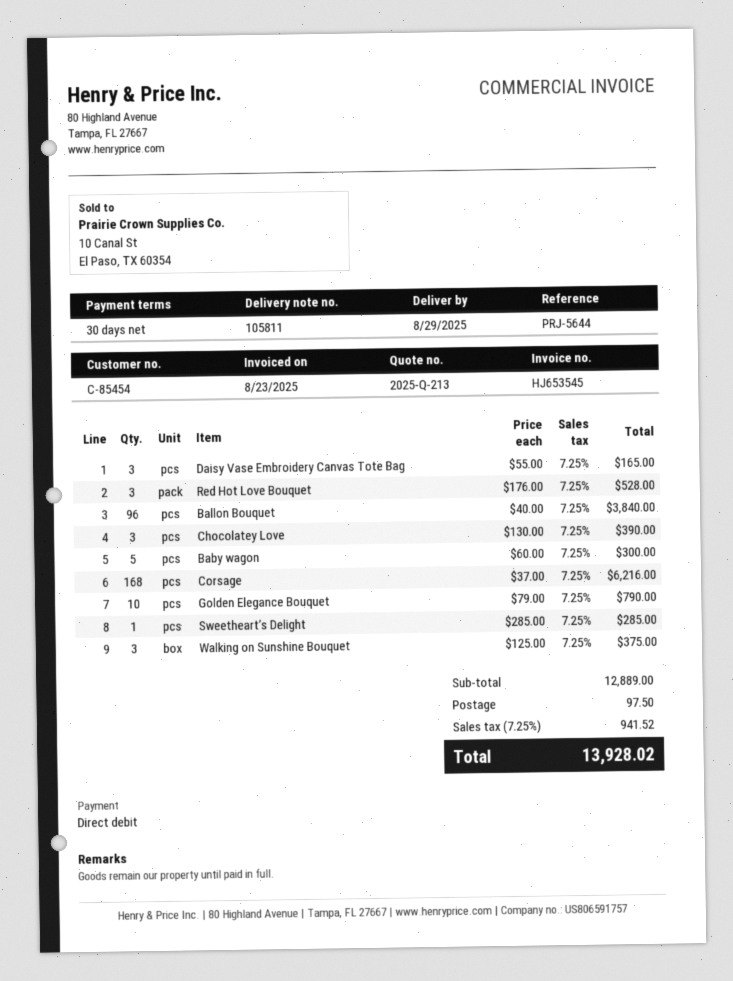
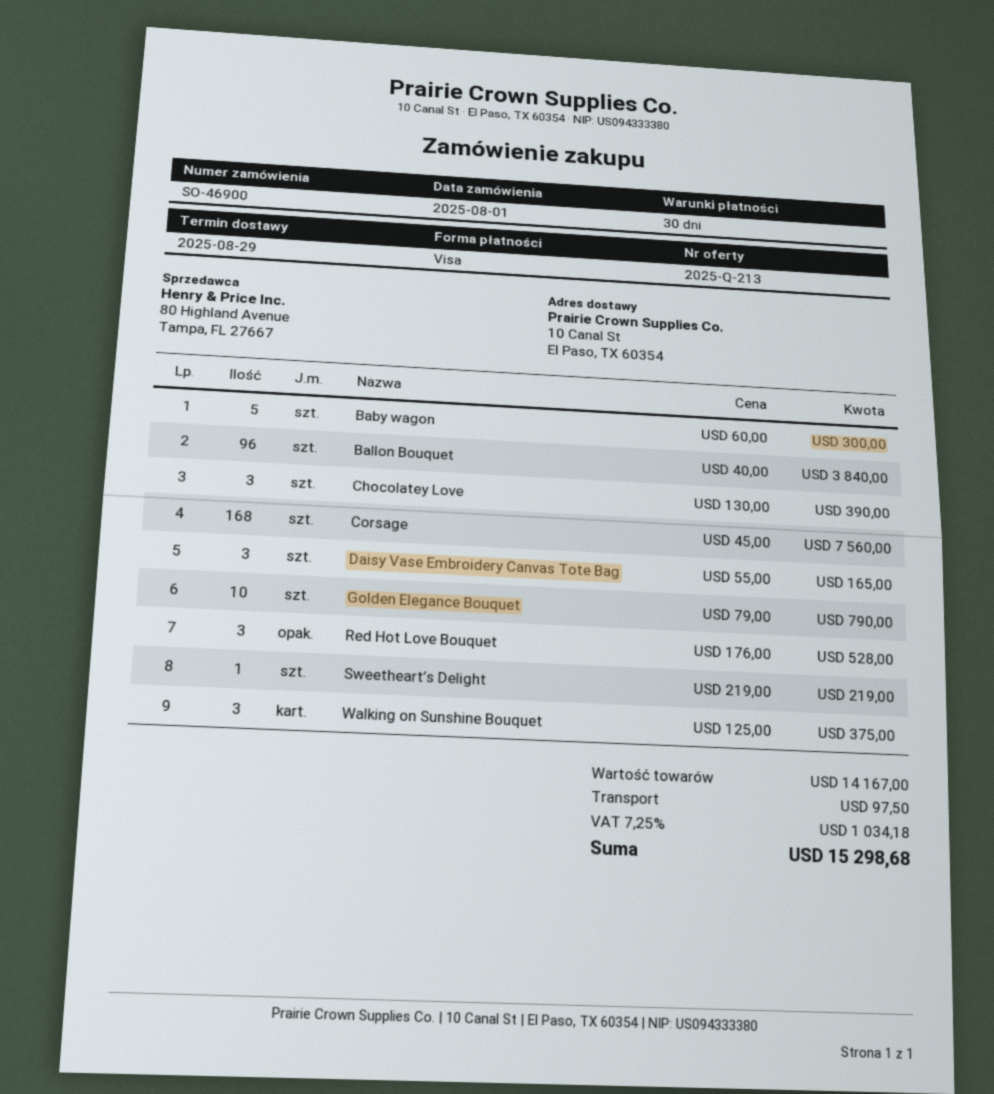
payment method: direct debit -> Visa
Corsage: 168 x 37.00 = 6216.00 -> 168 x 45.00 = 7560.00
Sweetheart’s Delight: 1 x 285.00 = 285.00 -> 1 x 219.00 = 219.00
subtotal: 12889.00 -> 14167.00
tax: 7.25% = 941.52 -> 7.25% = 1034.18
total: 13928.02 -> 15298.68

